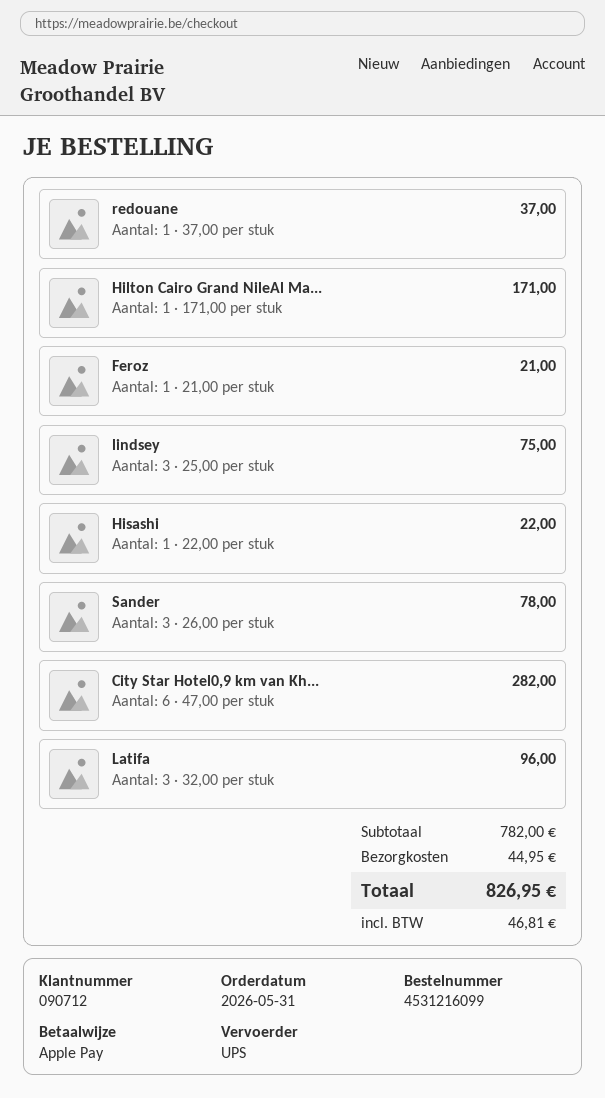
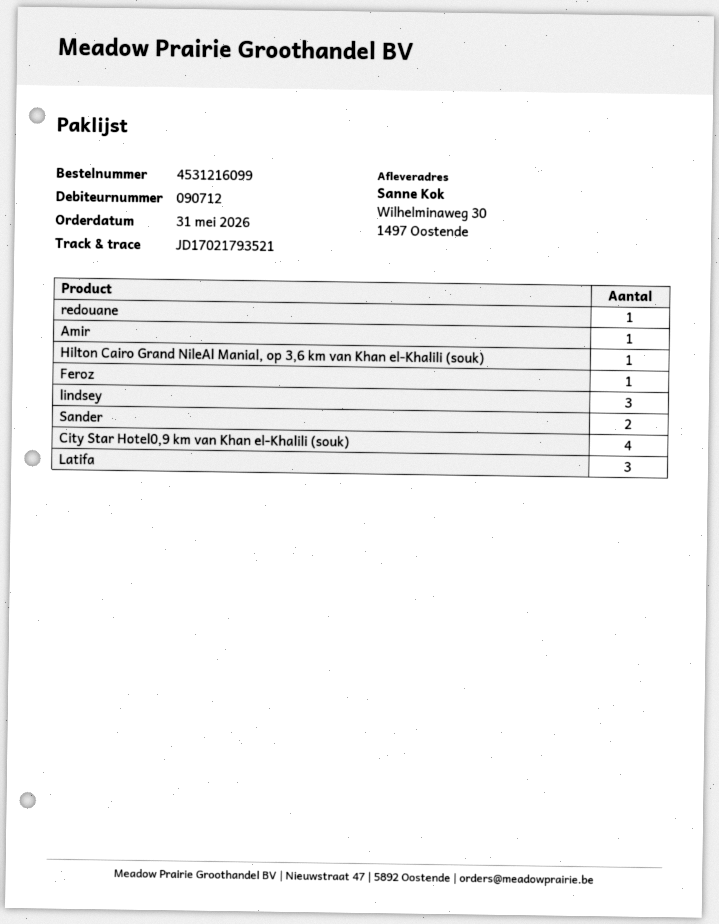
Hisashi: 1 -> none
Sander: 3 -> 2
City Star Hotel0,9 km van Kh...: 6 -> 4
Amir: none -> 1

